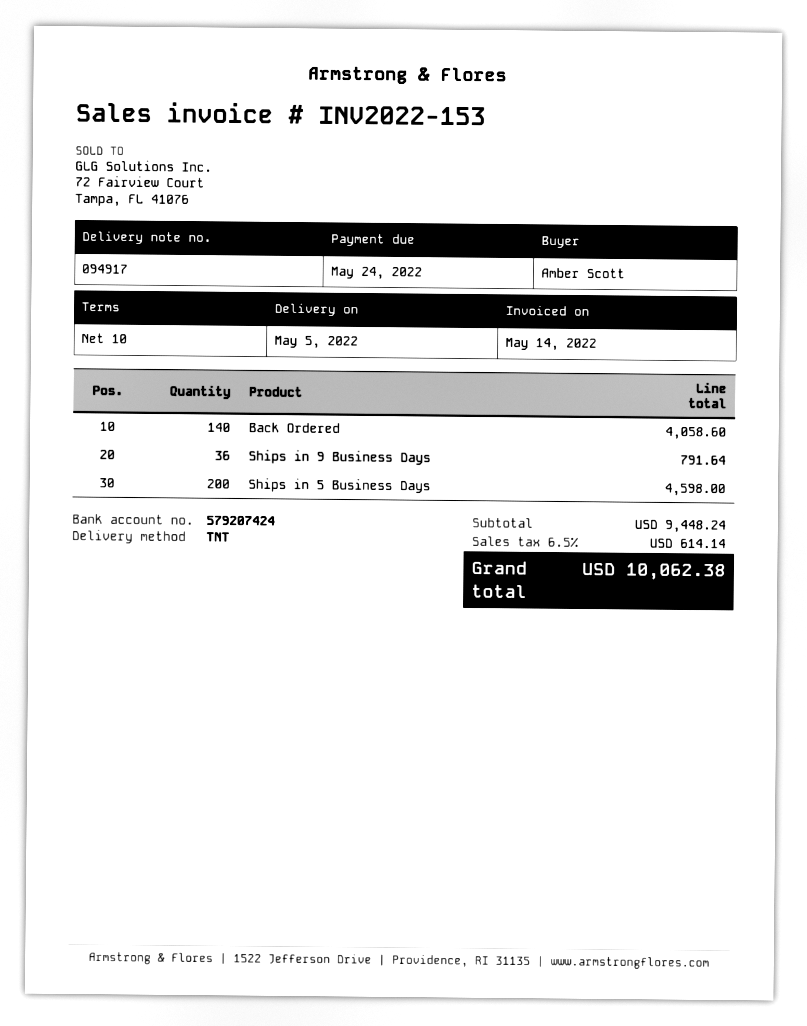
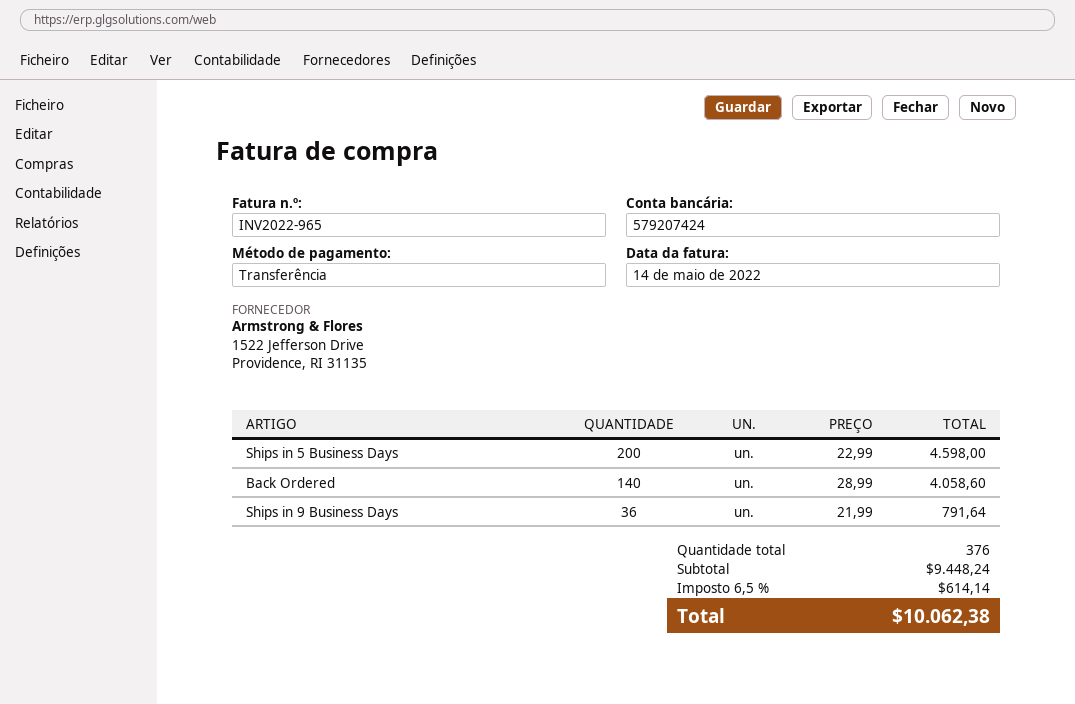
invoice number: INV2022-153 -> INV2022-965

